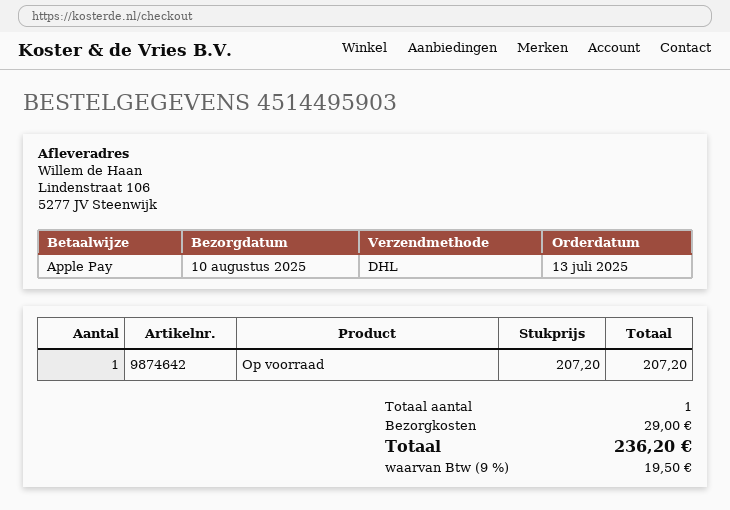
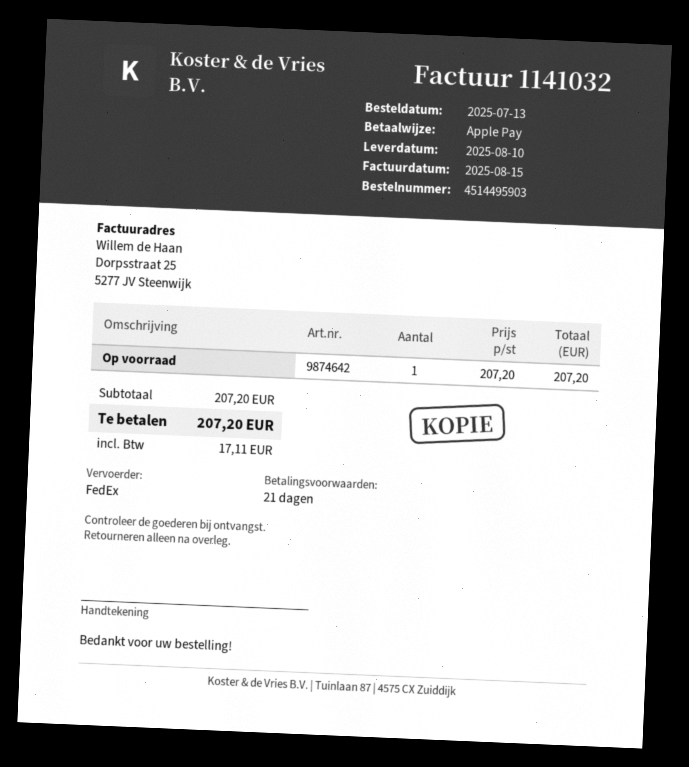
shipping method: DHL -> FedEx
shipping: 29.00 -> none
tax: 19.50 -> 17.11
total: 236.20 -> 207.20

